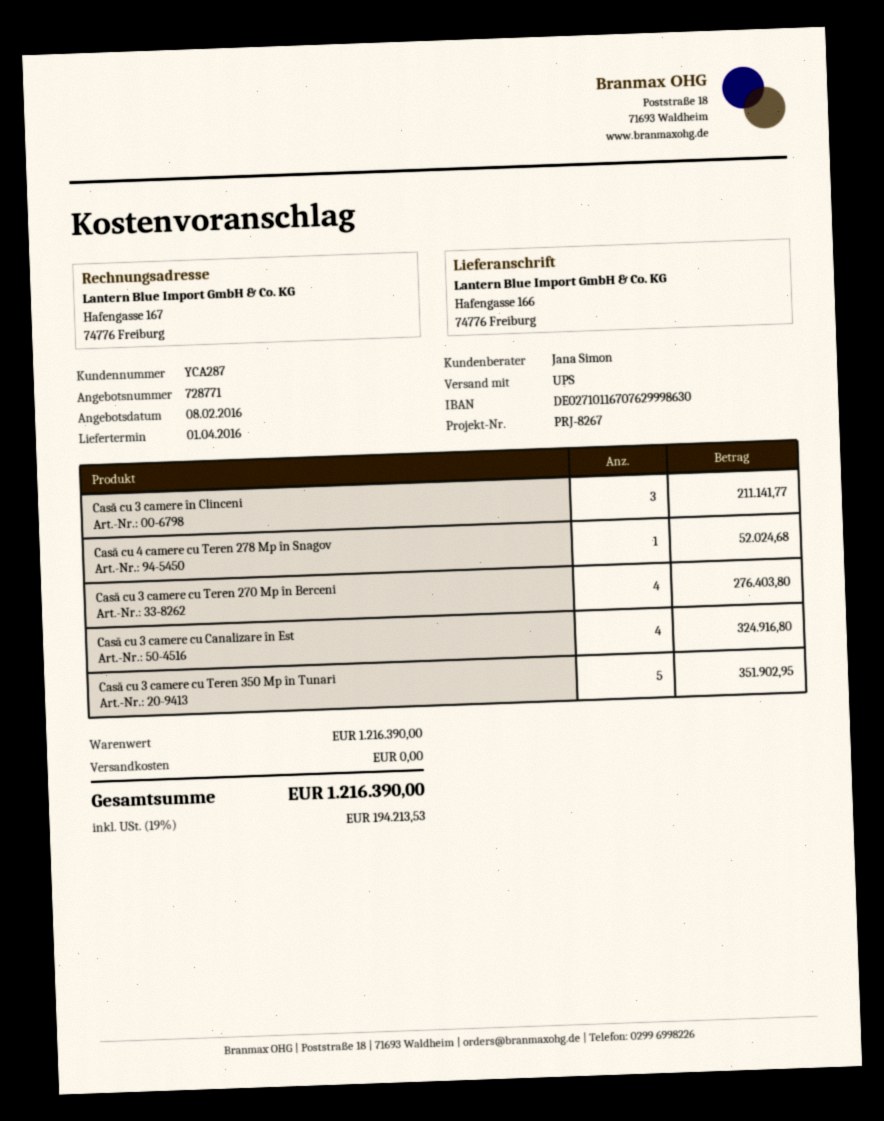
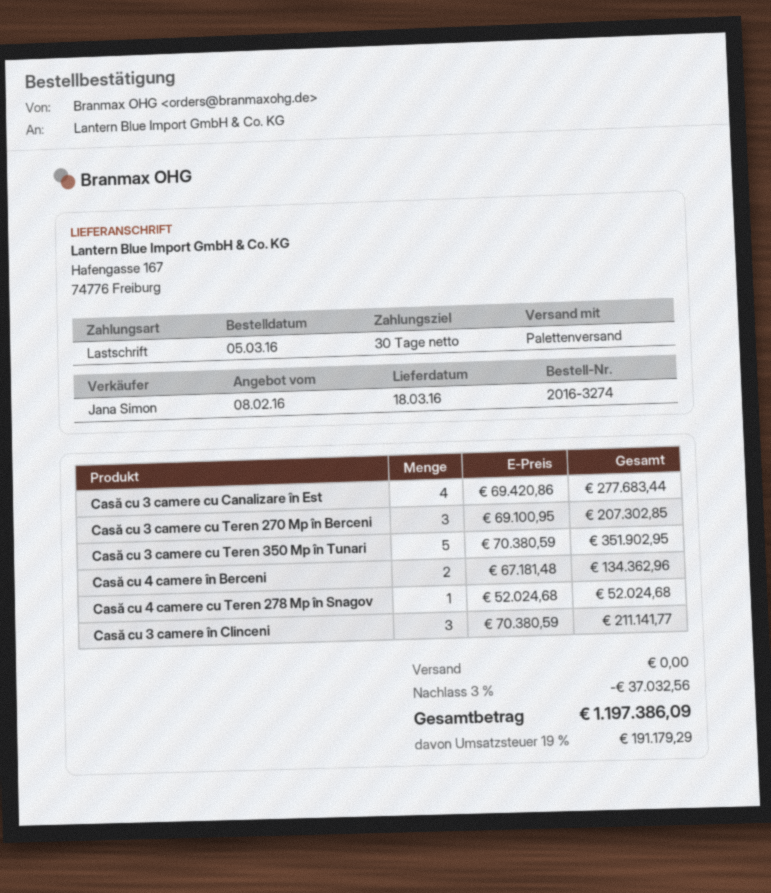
delivery date: 2016-04-01 -> 2016-03-18
shipping method: UPS -> pallet freight
ship to: Hafengasse 166, 74776 Freiburg -> Hafengasse 167, 74776 Freiburg
Casă cu 3 camere cu Teren 270 Mp în Berceni: 4 for 276403.80 -> 3 for 207302.85
Casă cu 3 camere cu Canalizare în Est: 4 for 324916.80 -> 4 for 277683.44
Casă cu 4 camere în Berceni: none -> 2 for 134362.96
discount: none -> 3% = 37032.56
tax: 19% = 194213.53 -> 19% = 191179.29
total: 1216390.00 -> 1197386.09

